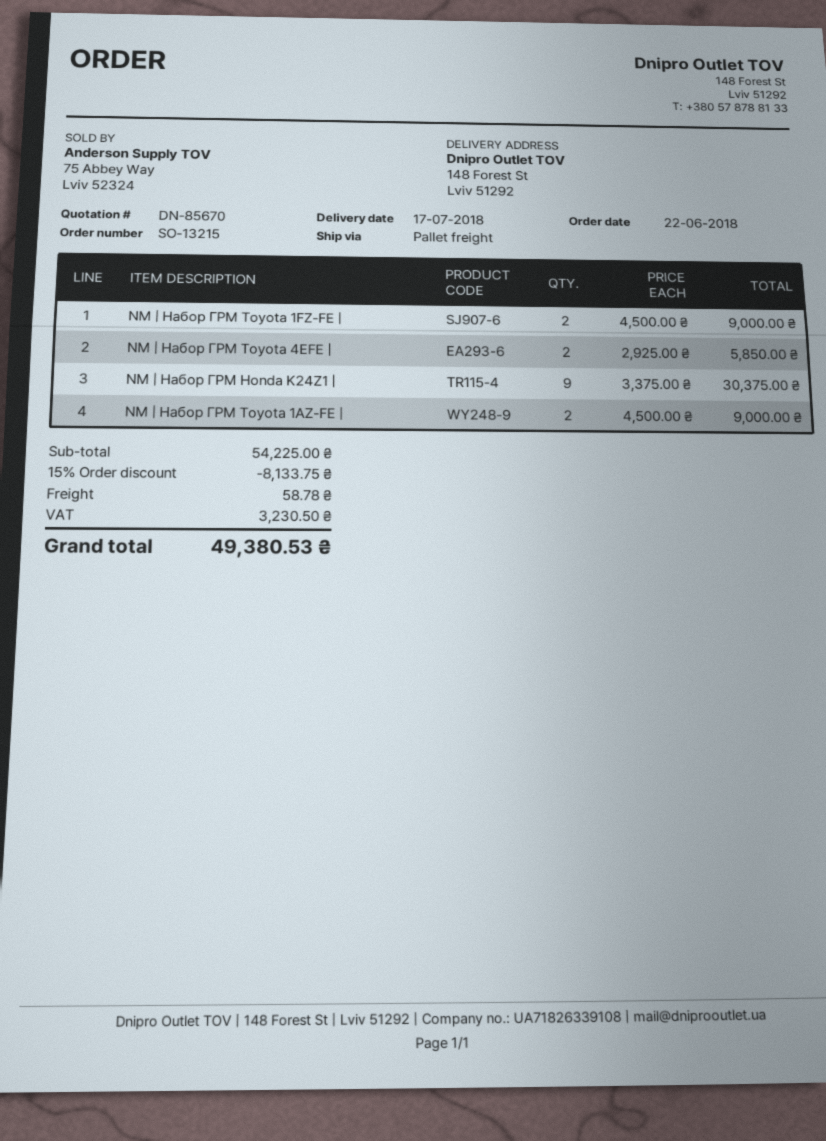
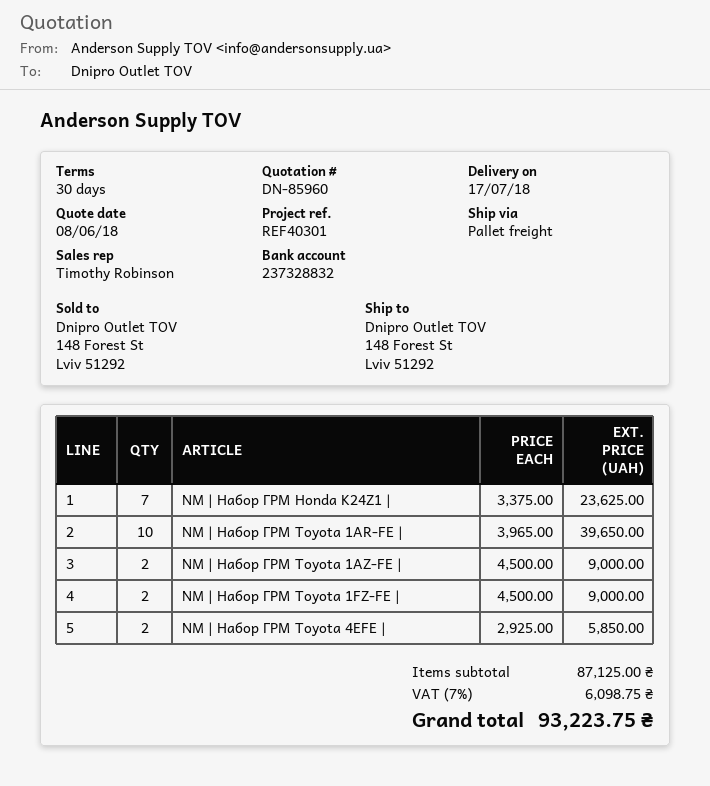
quote number: DN-85670 -> DN-85960
NM | Набор ГРМ Honda K24Z1 |: 9 x 3375.00 = 30375.00 -> 7 x 3375.00 = 23625.00
NM | Набор ГРМ Toyota 1AR-FE |: none -> 10 x 3965.00 = 39650.00
subtotal: 54225.00 -> 87125.00
discount: 15% = 8133.75 -> none
shipping: 58.78 -> none
tax: 3230.50 -> 6098.75
total: 49380.53 -> 93223.75

